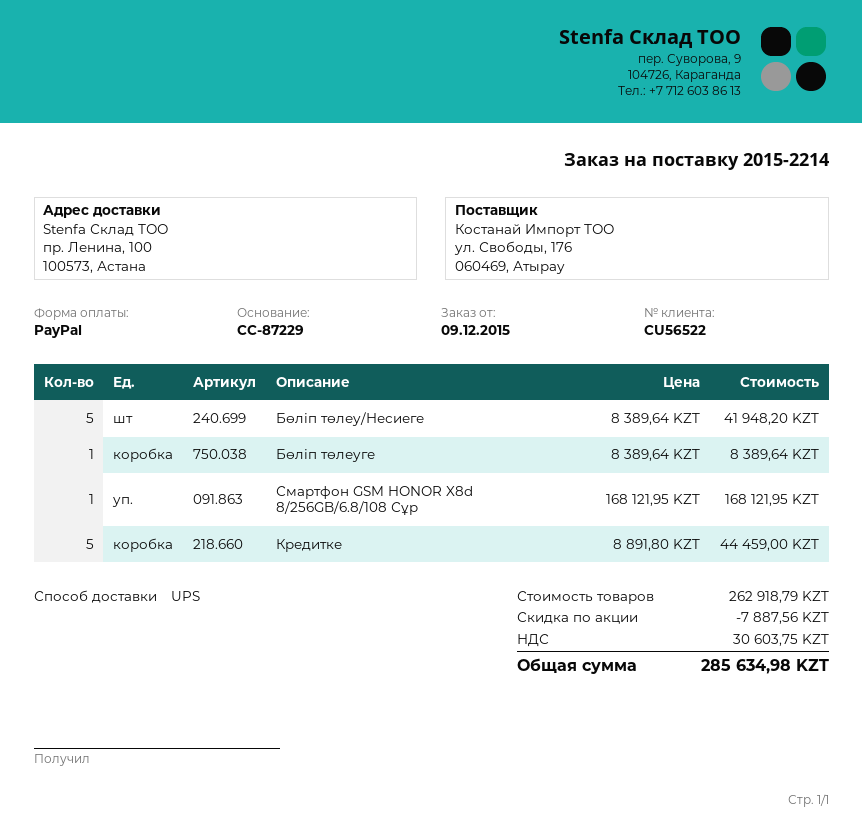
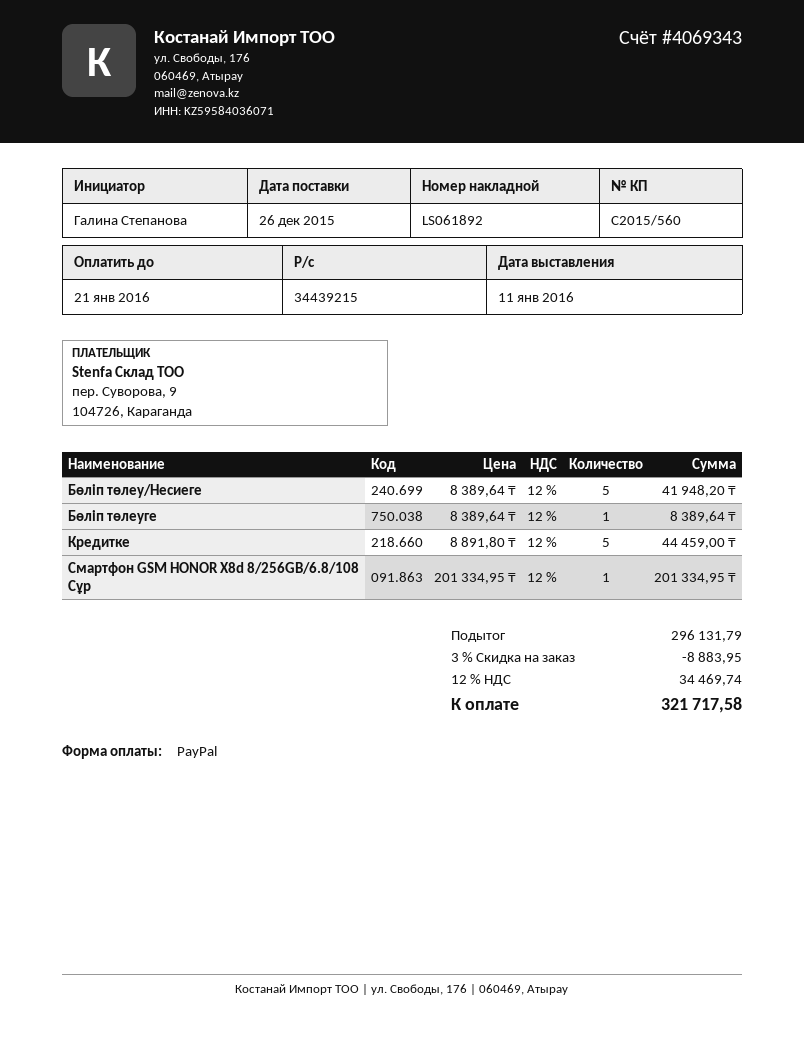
Смартфон GSM HONOR X8d 8/256GB/6.8/108 Сұр: 1 x 168121.95 = 168121.95 -> 1 x 201334.95 = 201334.95
subtotal: 262918.79 -> 296131.79
discount: 7887.56 -> 8883.95
tax: 30603.75 -> 34469.74
total: 285634.98 -> 321717.58

